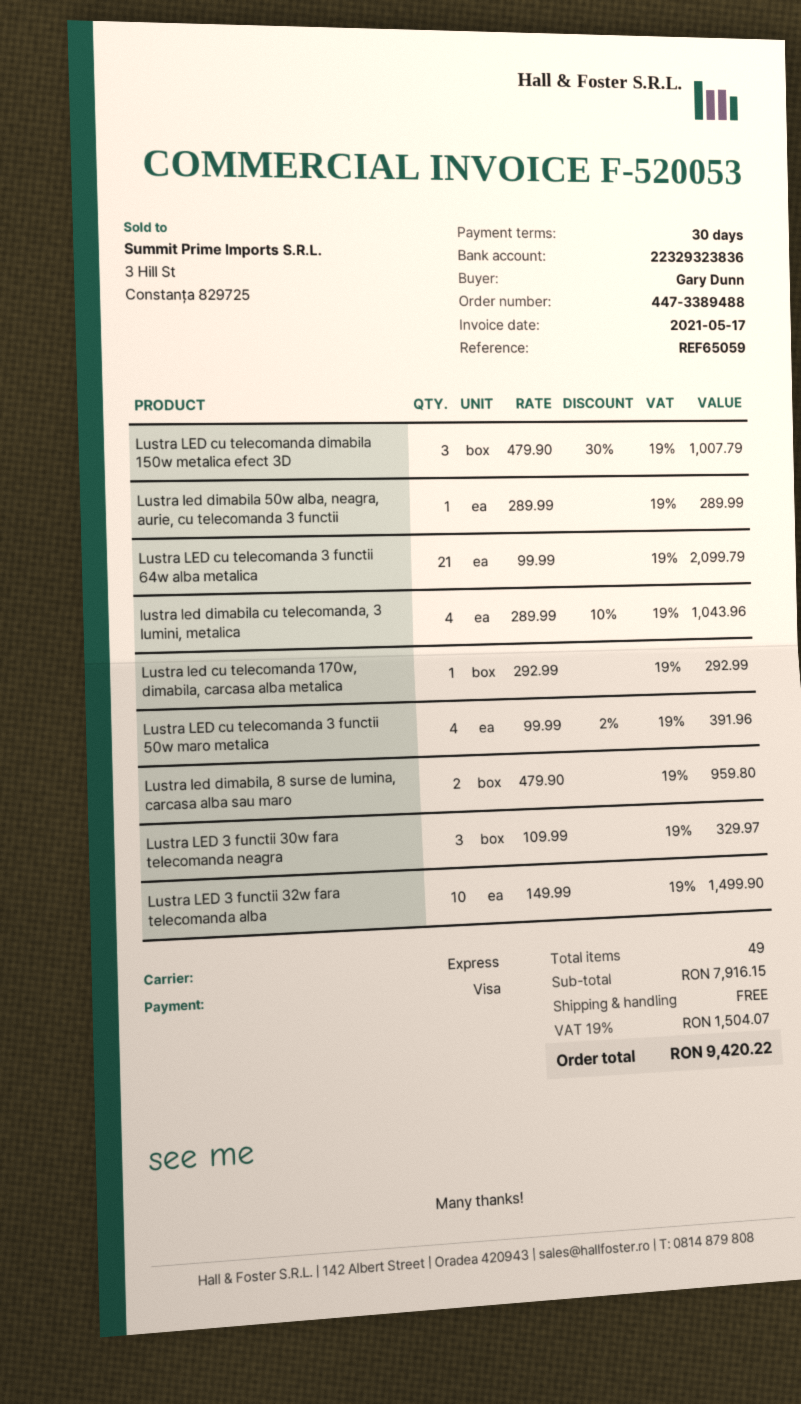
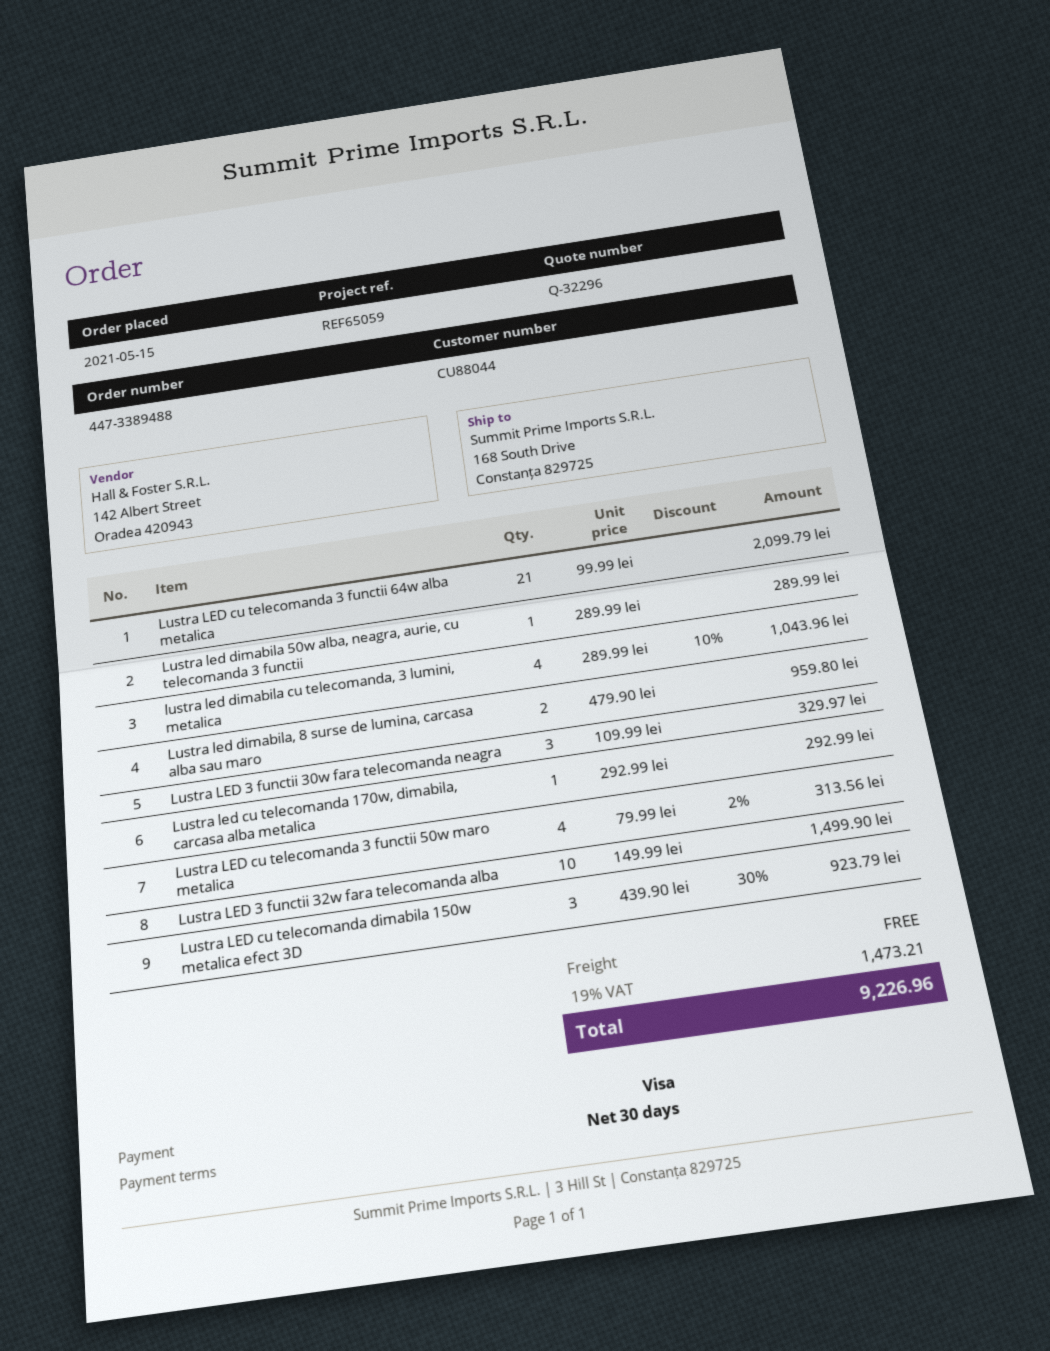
Lustra LED cu telecomanda dimabila 150w metalica efect 3D: 3 x 479.90 - 30% = 1007.79 -> 3 x 439.90 - 30% = 923.79
Lustra LED cu telecomanda 3 functii 50w maro metalica: 4 x 99.99 - 2% = 391.96 -> 4 x 79.99 - 2% = 313.56
tax: 19% = 1504.07 -> 19% = 1473.21
total: 9420.22 -> 9226.96

